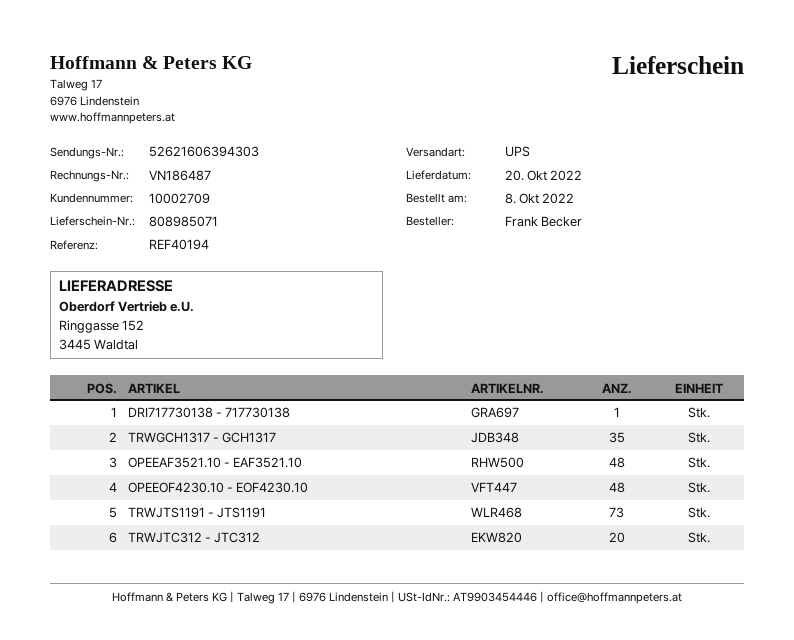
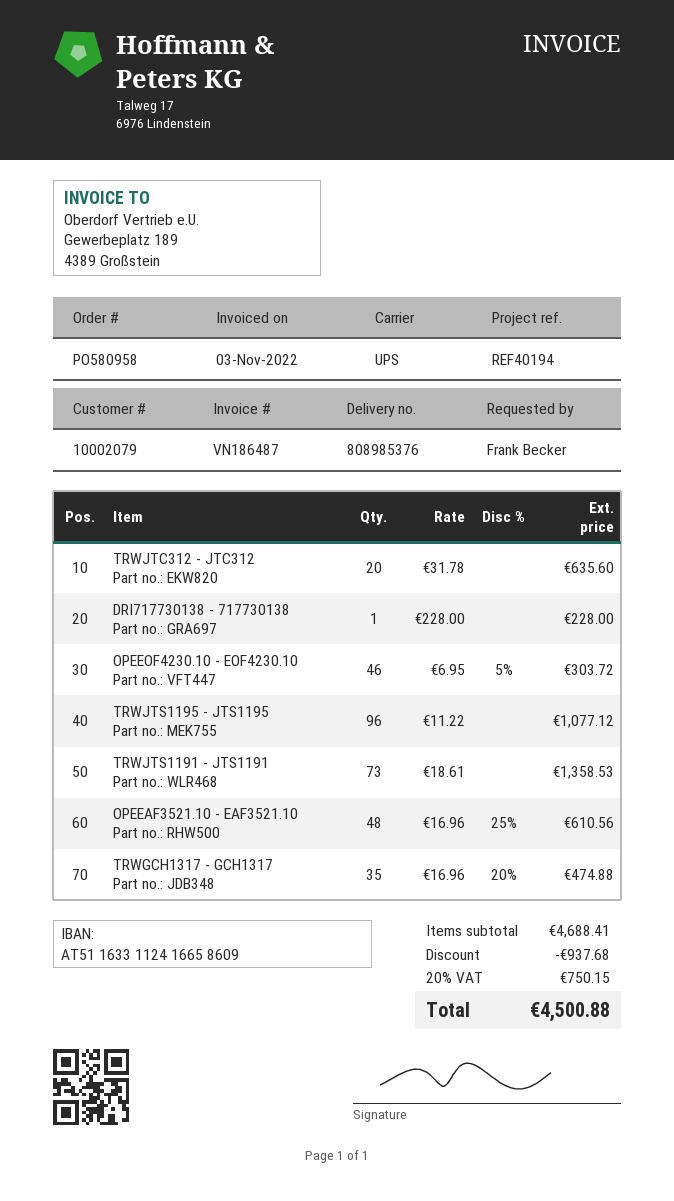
delivery note number: 808985071 -> 808985376
customer number: 10002709 -> 10002079
OPEEOF4230.10 - EOF4230.10: 48 -> 46
TRWJTS1195 - JTS1195: none -> 96

